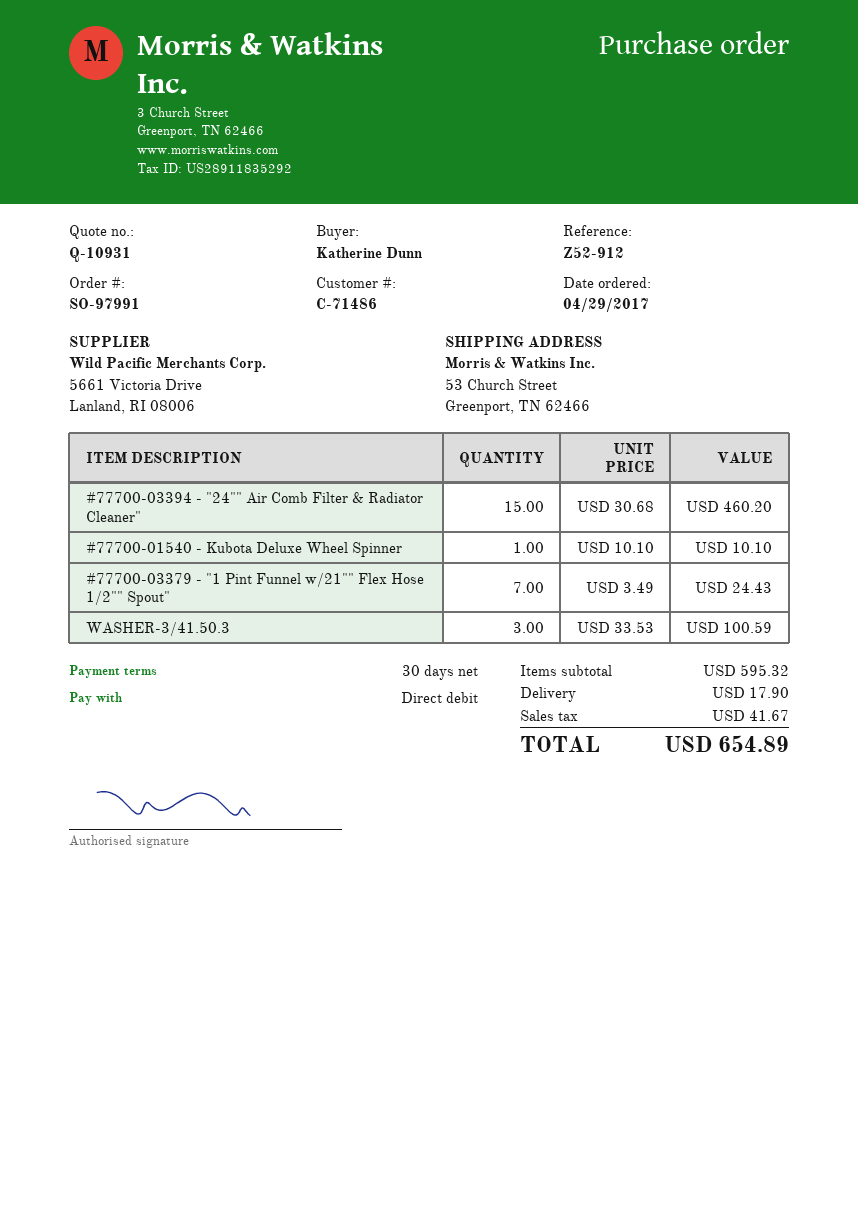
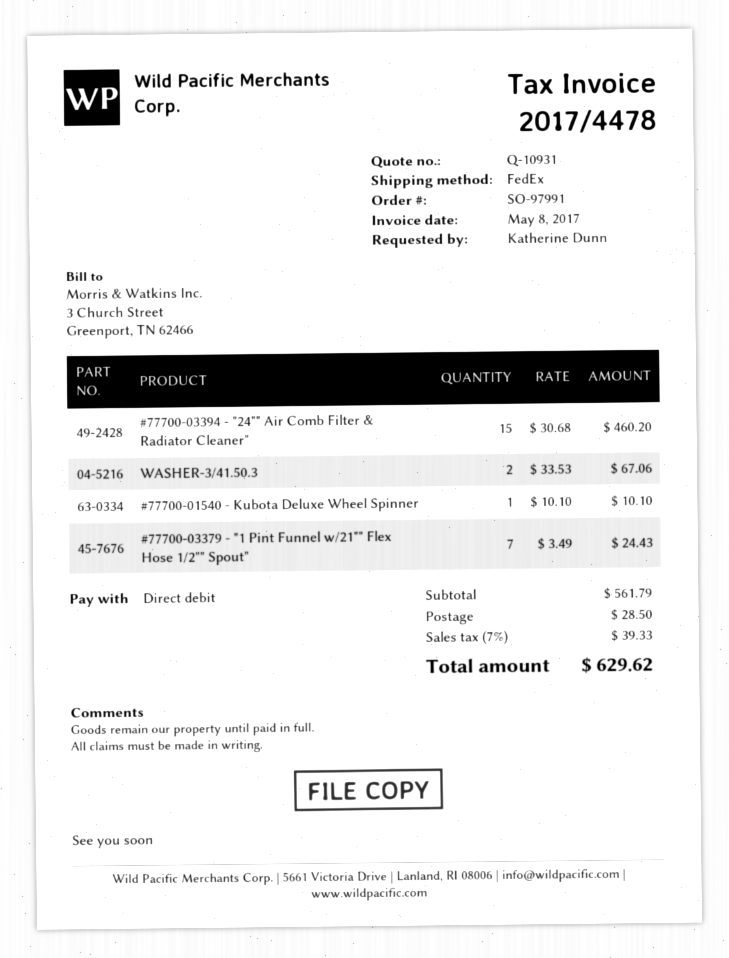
WASHER-3/41.50.3: 3 x 33.53 = 100.59 -> 2 x 33.53 = 67.06
subtotal: 595.32 -> 561.79
shipping: 17.90 -> 28.50
tax: 41.67 -> 39.33
total: 654.89 -> 629.62

